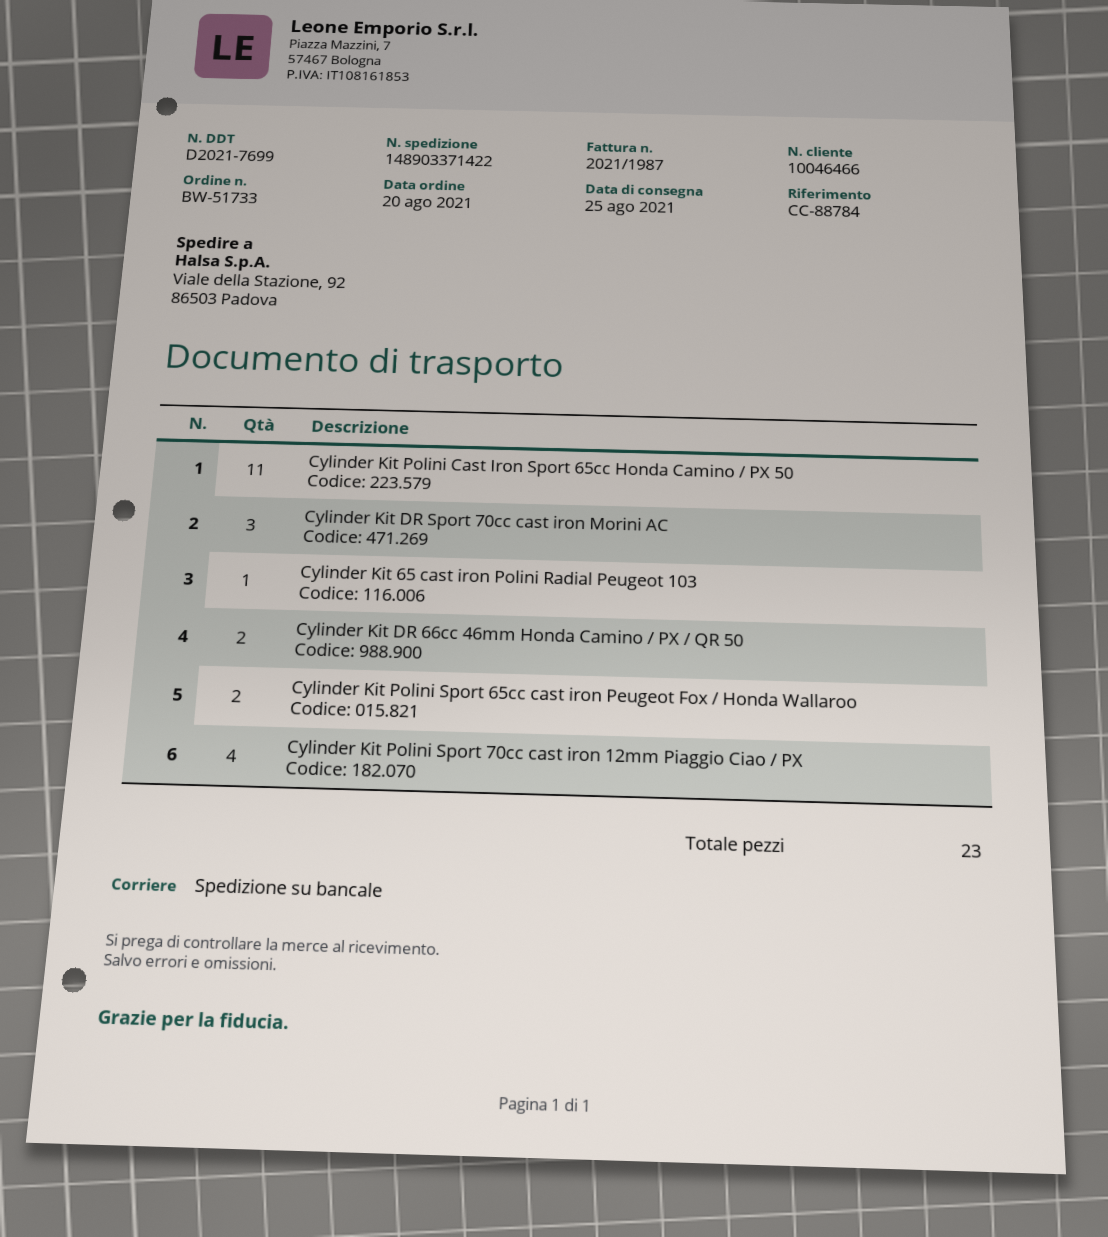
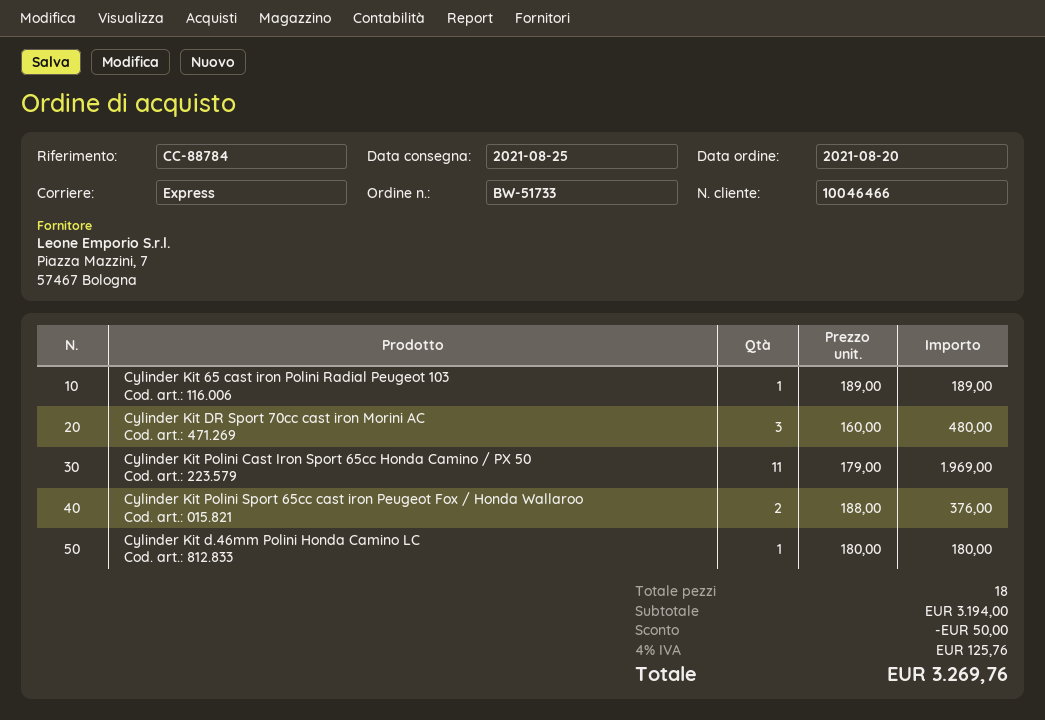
shipping method: pallet freight -> express
Cylinder Kit DR 66cc 46mm Honda Camino / PX / QR 50: 2 -> none
Cylinder Kit Polini Sport 70cc cast iron 12mm Piaggio Ciao / PX: 4 -> none
Cylinder Kit d.46mm Polini Honda Camino LC: none -> 1
total quantity: 23 -> 18

